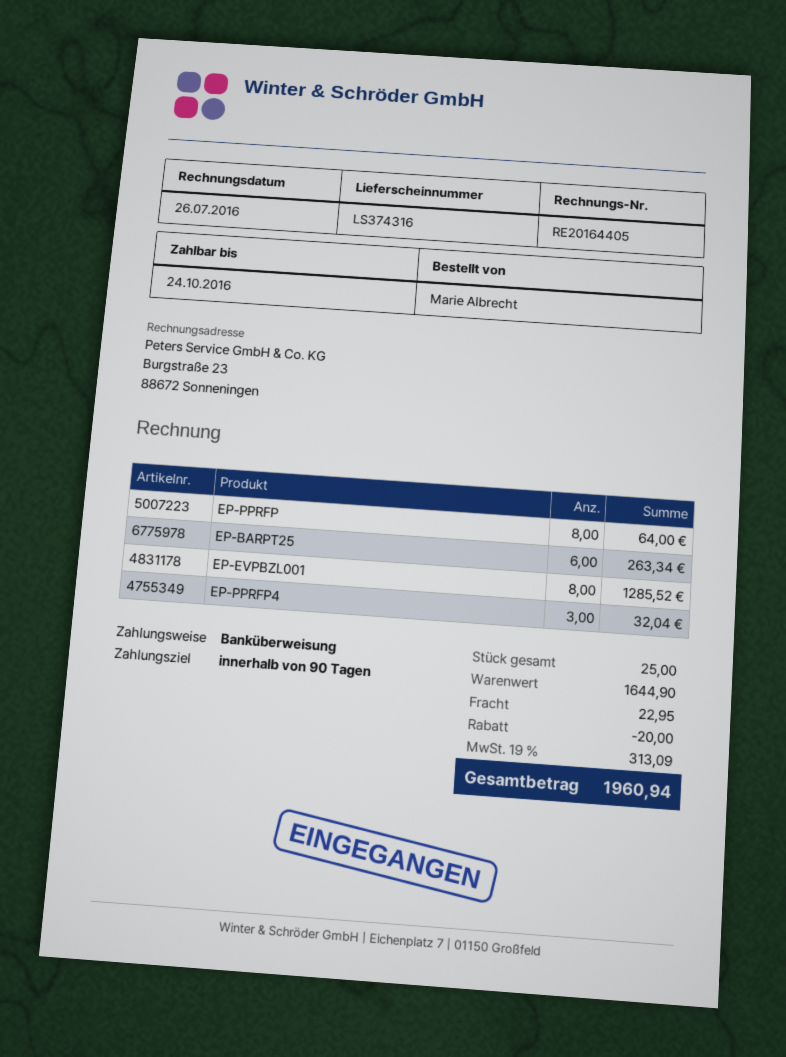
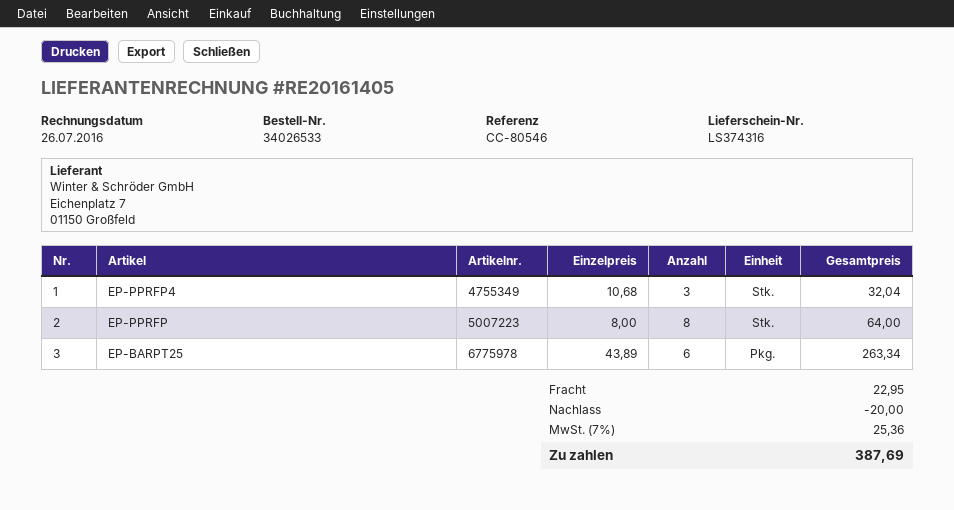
invoice number: RE20164405 -> RE20161405
EP-EVPBZL001: 8 for 1285.52 -> none
tax: 19% = 313.09 -> 7% = 25.36
total: 1960.94 -> 387.69

